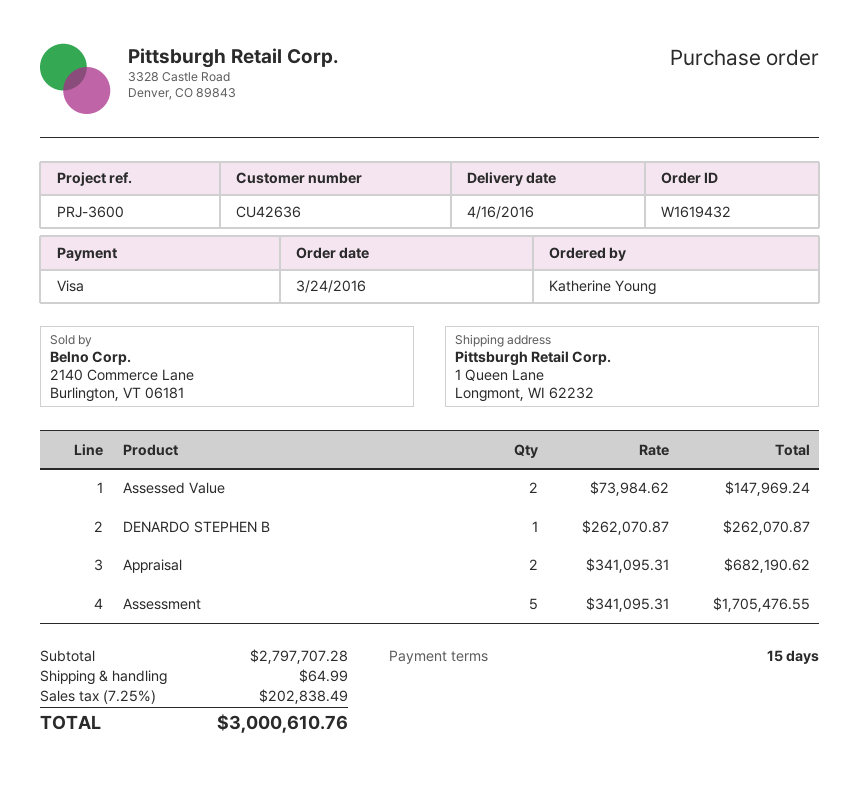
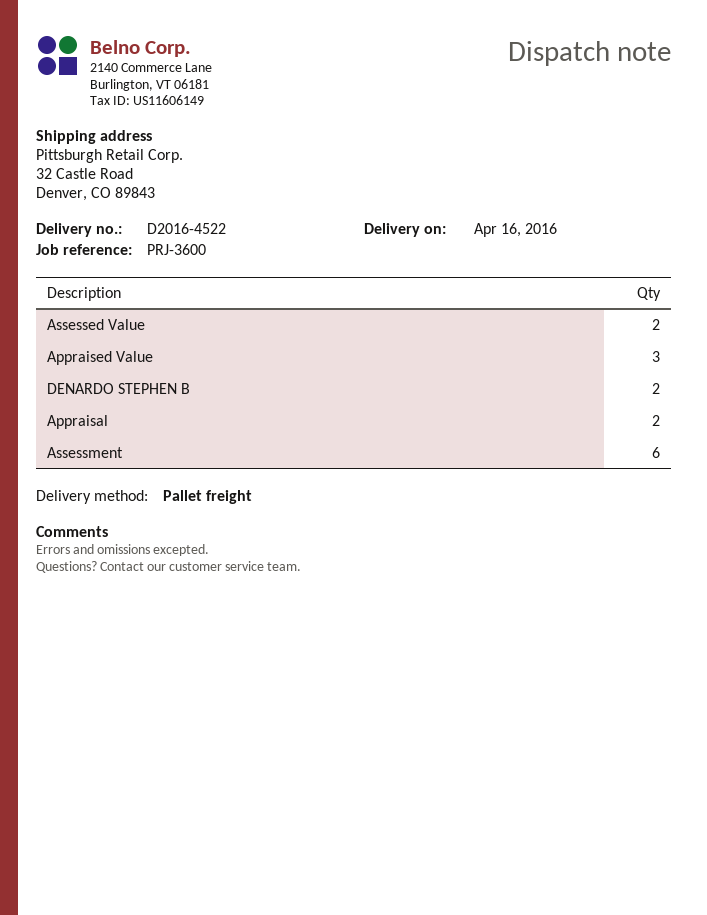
ship to: 1 Queen Lane, Longmont, WI 62232 -> 32 Castle Road, Denver, CO 89843
DENARDO STEPHEN B: 1 -> 2
Assessment: 5 -> 6
Appraised Value: none -> 3

